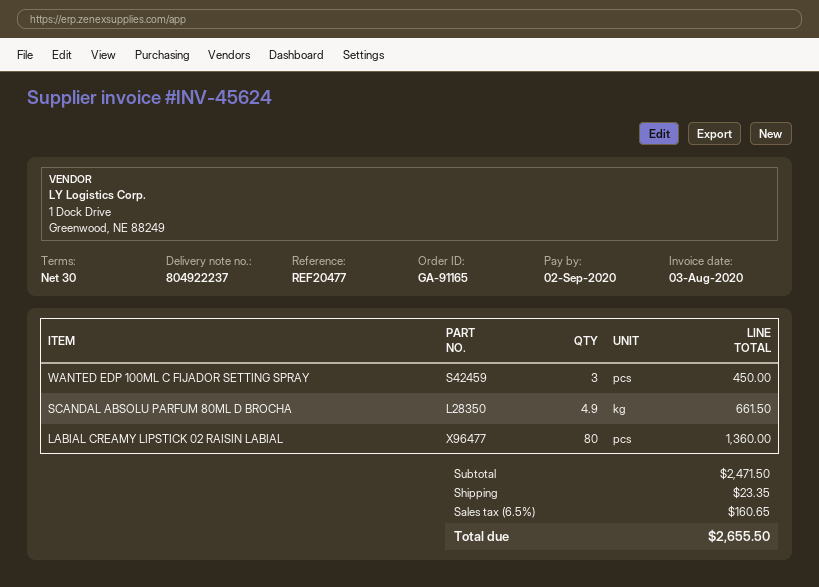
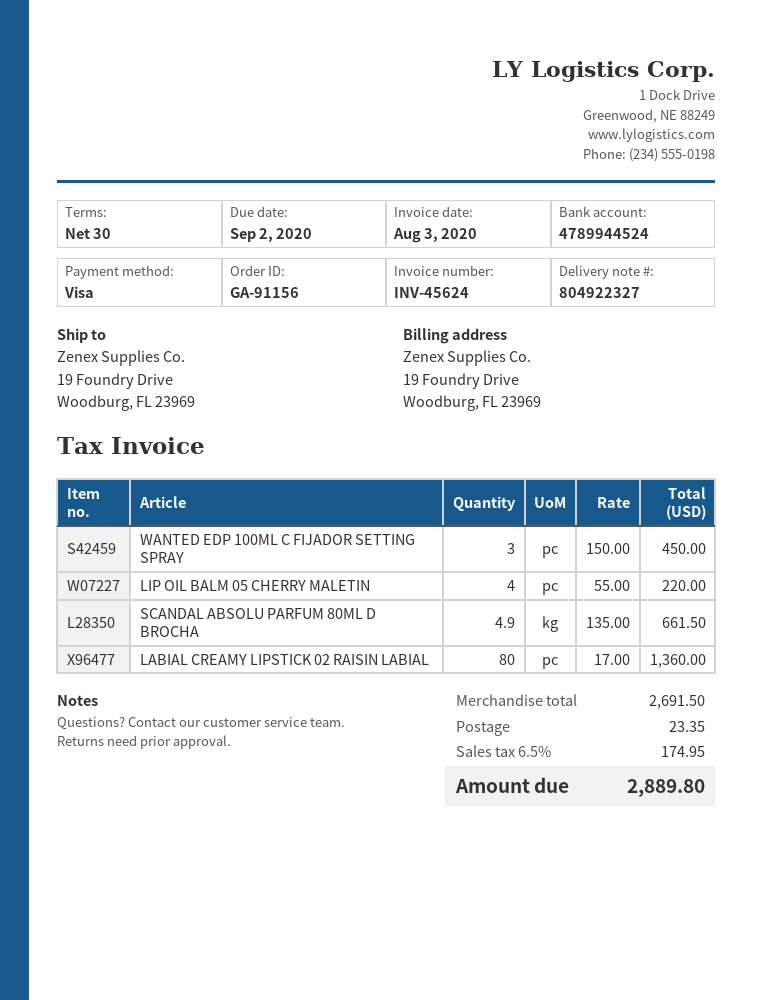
order number: GA-91165 -> GA-91156
delivery note number: 804922237 -> 804922327
LIP OIL BALM 05 CHERRY MALETIN: none -> 4 for 220.00
subtotal: 2471.50 -> 2691.50
tax: 6.5% = 160.65 -> 6.5% = 174.95
total: 2655.50 -> 2889.80

